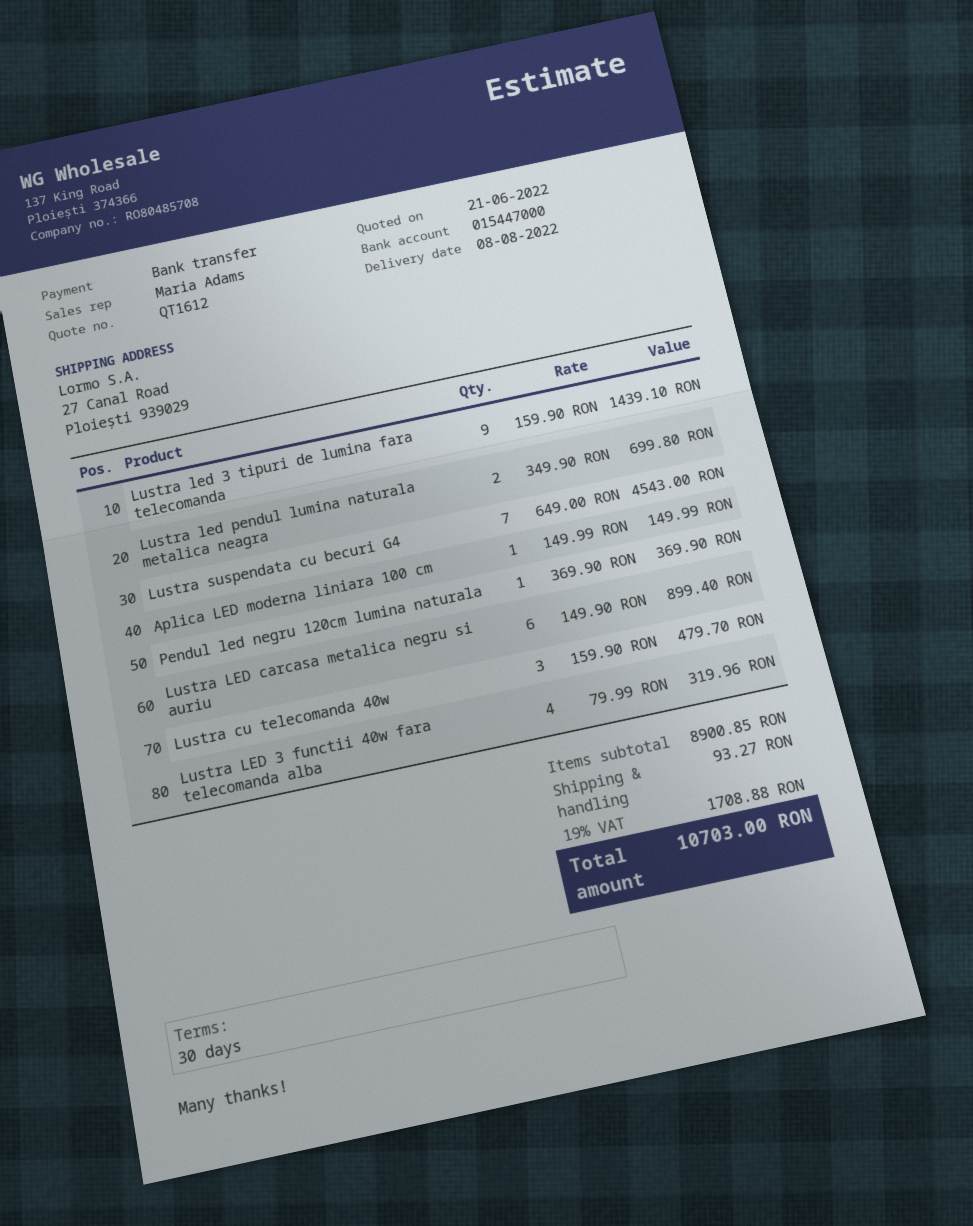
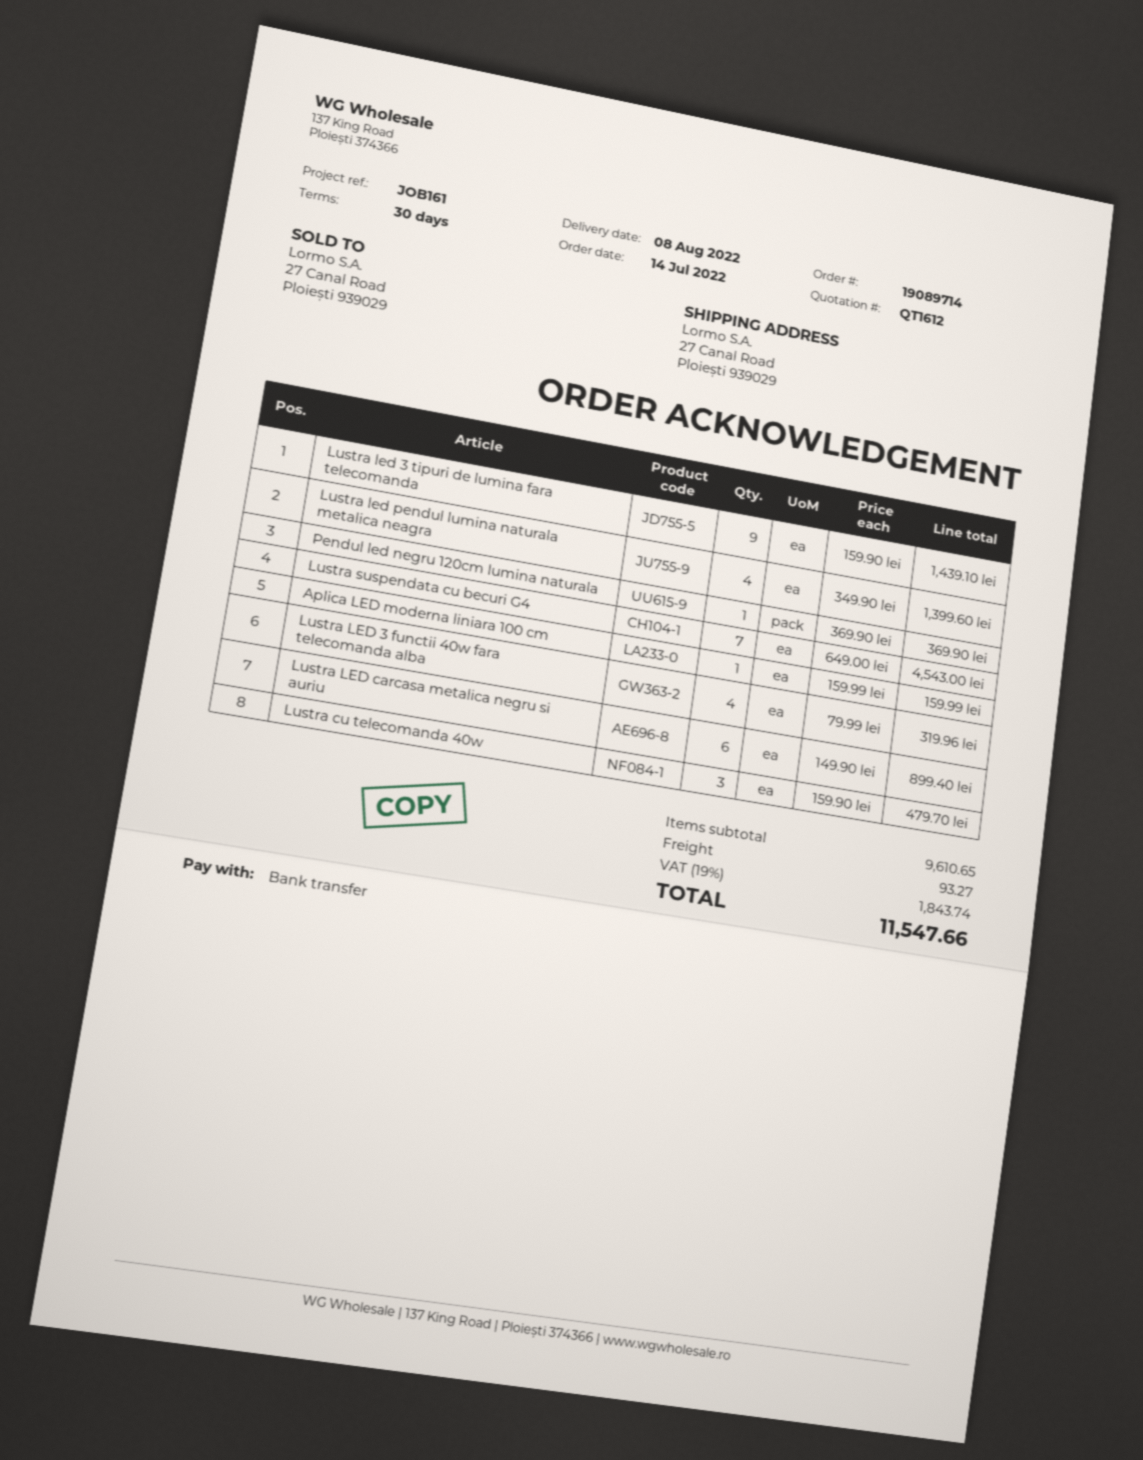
Lustra led pendul lumina naturala metalica neagra: 2 x 349.90 = 699.80 -> 4 x 349.90 = 1399.60
Aplica LED moderna liniara 100 cm: 1 x 149.99 = 149.99 -> 1 x 159.99 = 159.99
subtotal: 8900.85 -> 9610.65
tax: 19% = 1708.88 -> 19% = 1843.74
total: 10703.00 -> 11547.66

